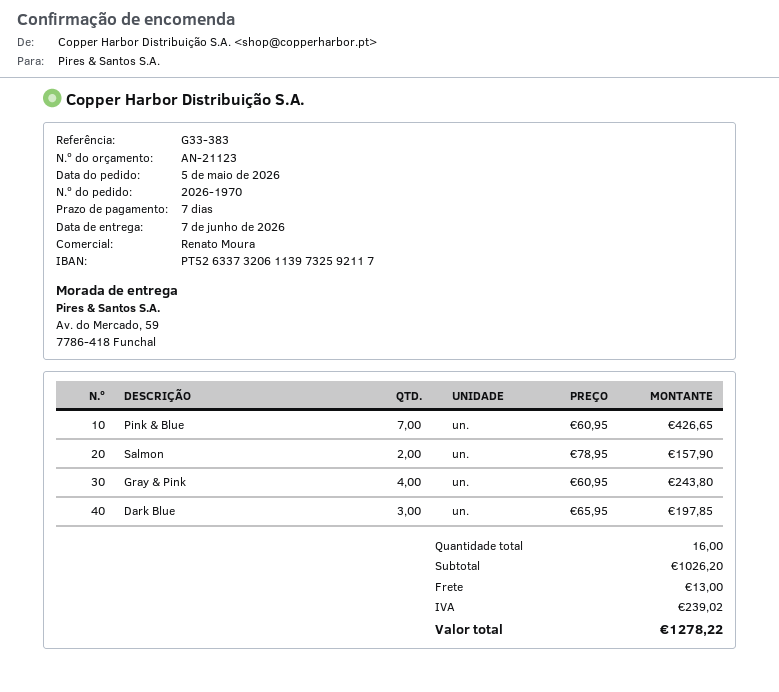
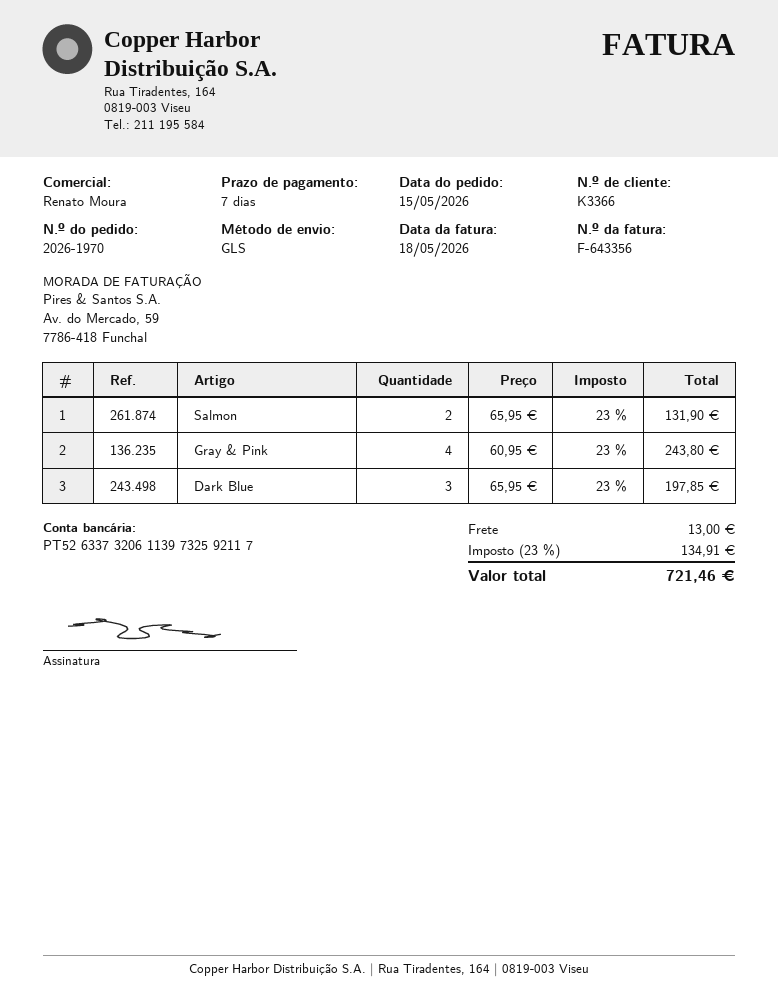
order date: 2026-05-05 -> 2026-05-15
Pink & Blue: 7 x 60.95 = 426.65 -> none
Salmon: 2 x 78.95 = 157.90 -> 2 x 65.95 = 131.90
tax: 239.02 -> 134.91
total: 1278.22 -> 721.46

